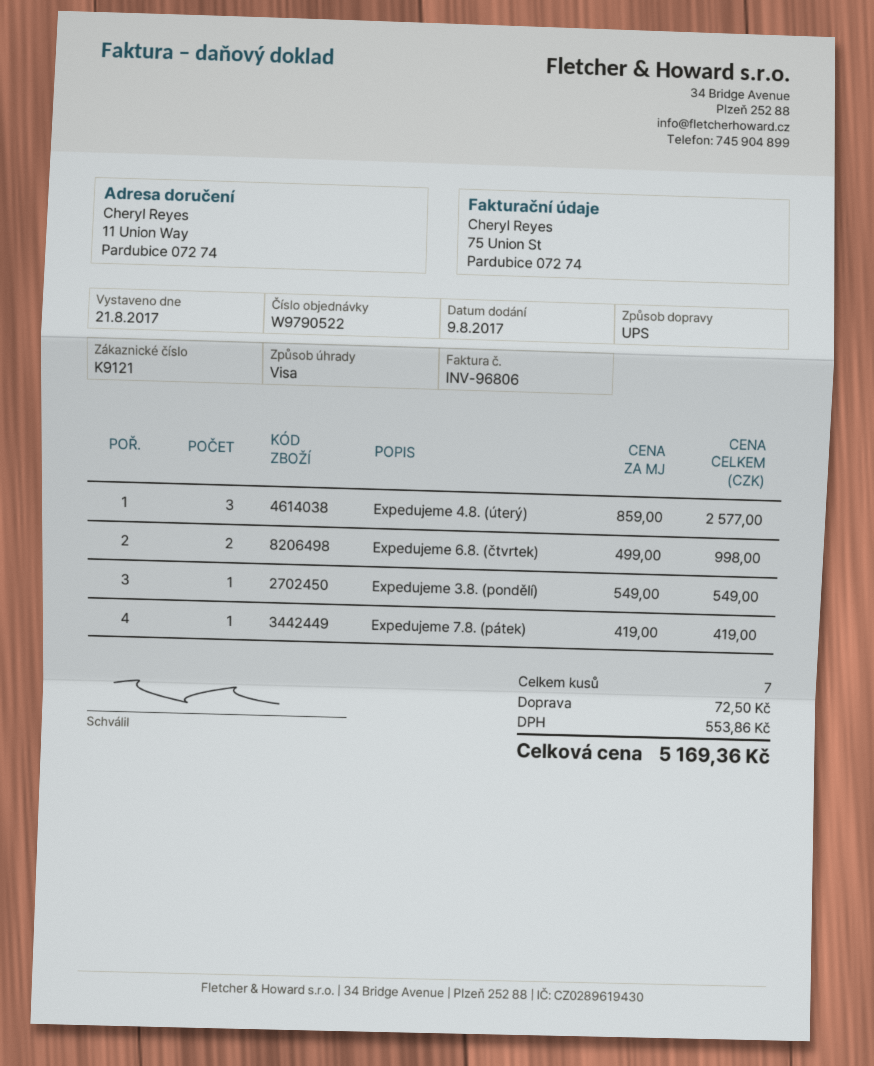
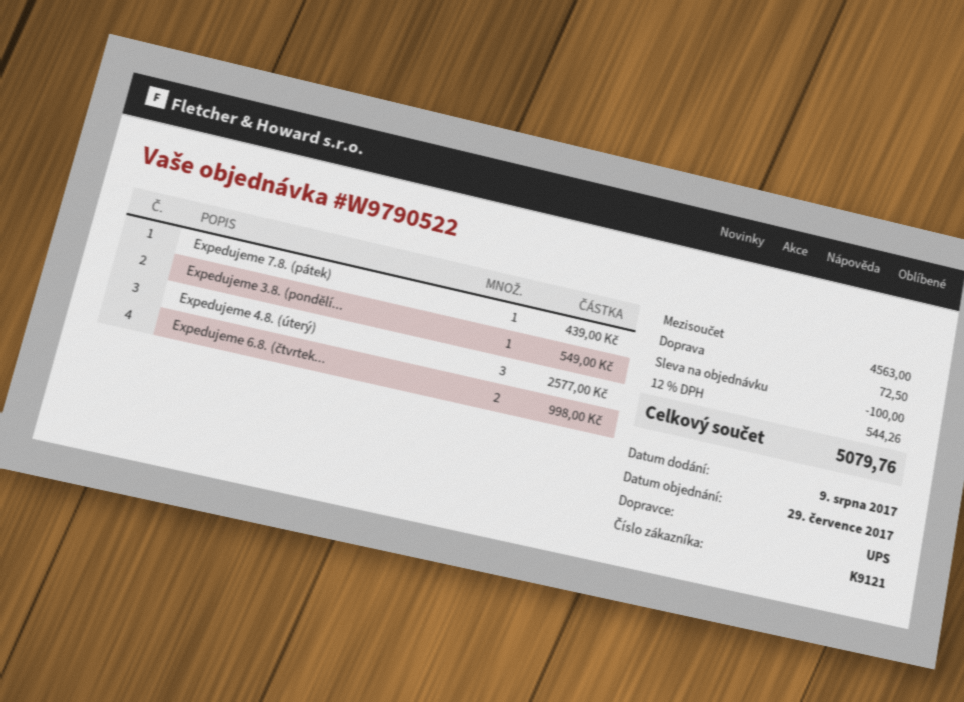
Expedujeme 7.8. (pátek): 1 for 419.00 -> 1 for 439.00
discount: none -> 100.00
tax: 553.86 -> 544.26
total: 5169.36 -> 5079.76

